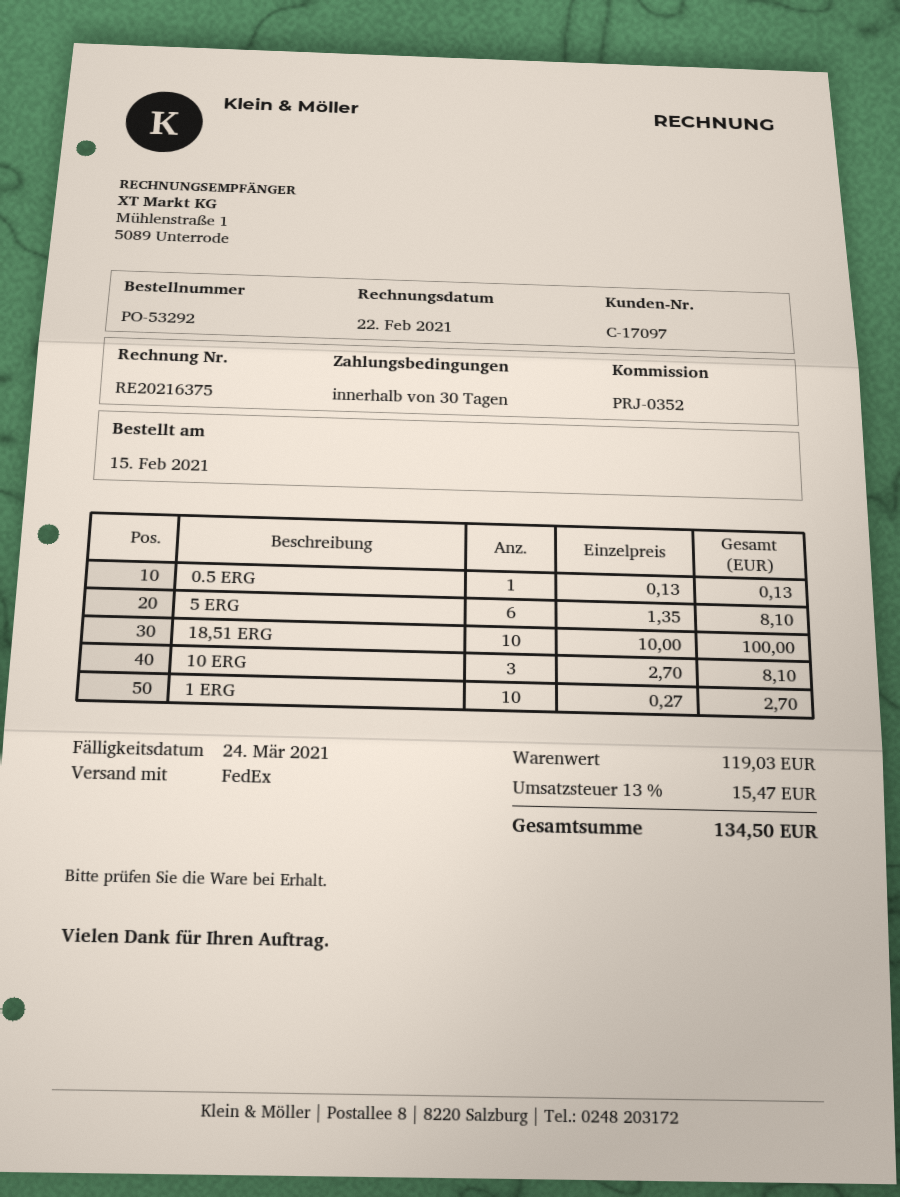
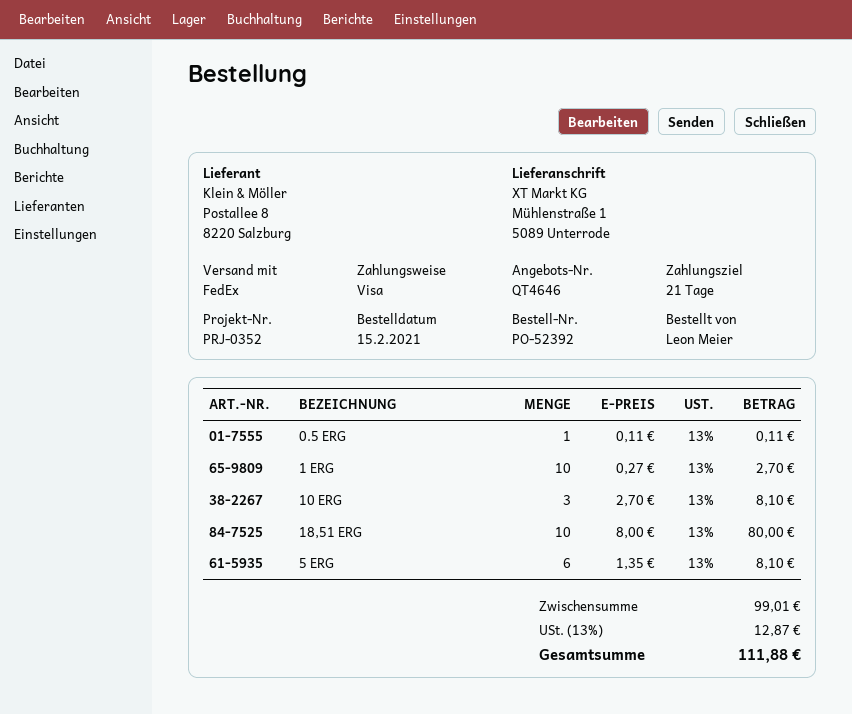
order number: PO-53292 -> PO-52392
payment terms: 30 days -> 21 days
0.5 ERG: 1 x 0.13 = 0.13 -> 1 x 0.11 = 0.11
18,51 ERG: 10 x 10.00 = 100.00 -> 10 x 8.00 = 80.00
subtotal: 119.03 -> 99.01
tax: 13% = 15.47 -> 13% = 12.87
total: 134.50 -> 111.88

